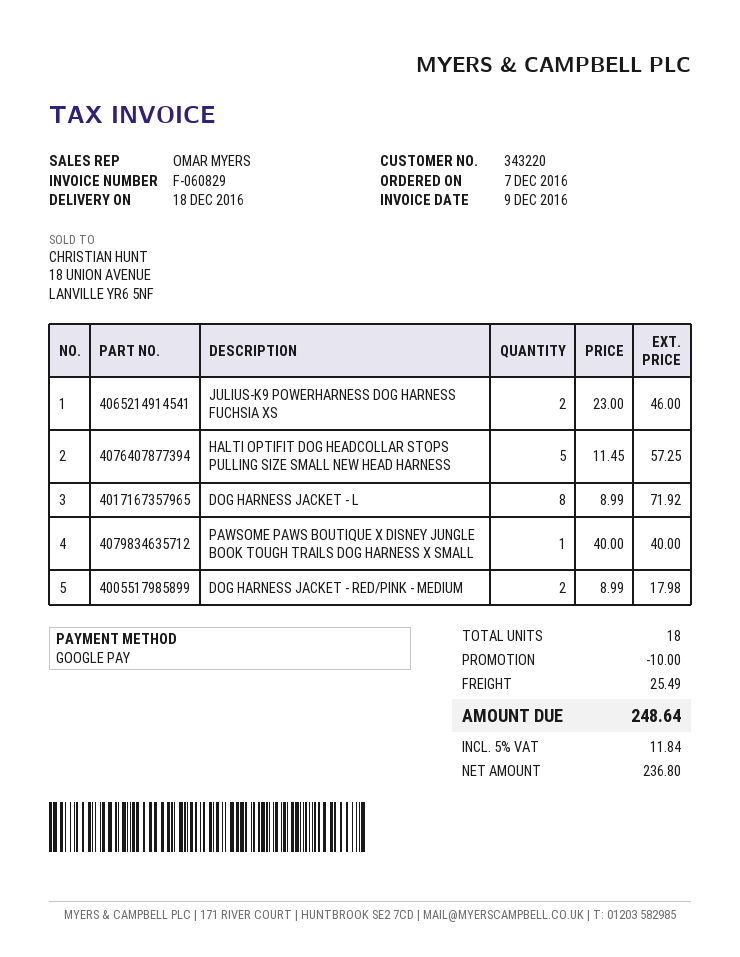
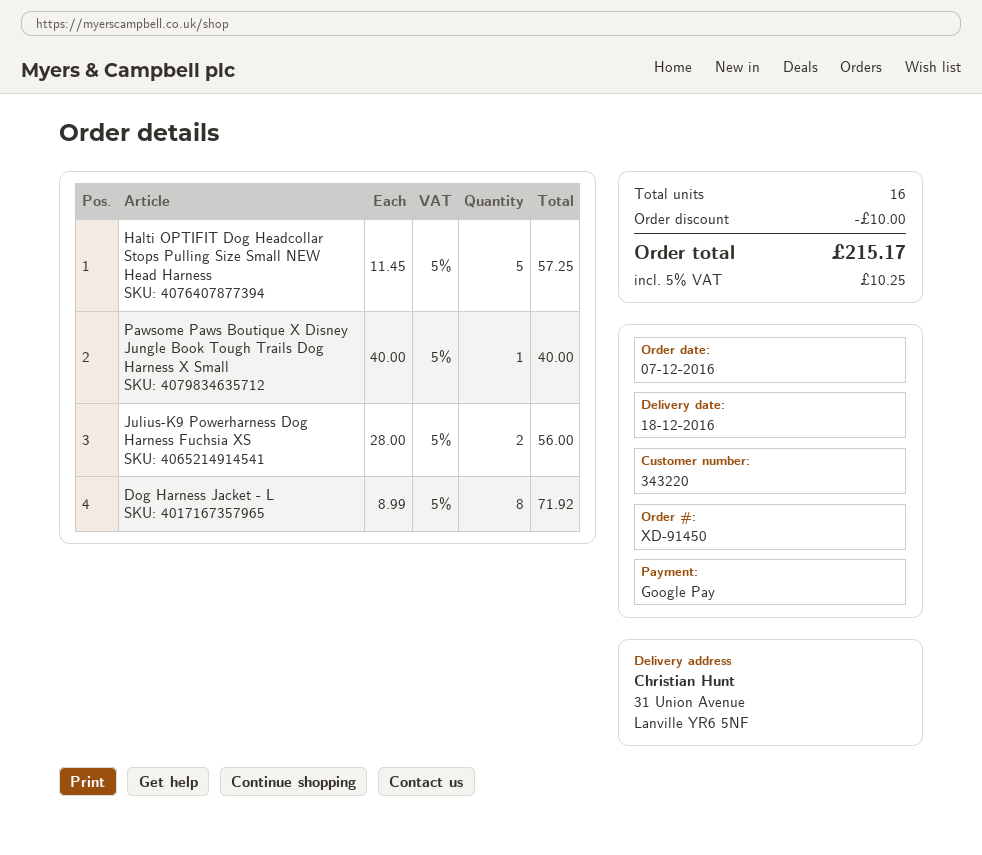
JULIUS-K9 POWERHARNESS DOG HARNESS FUCHSIA XS: 2 x 23.00 = 46.00 -> 2 x 28.00 = 56.00
DOG HARNESS JACKET - RED/PINK - MEDIUM: 2 x 8.99 = 17.98 -> none
total quantity: 18 -> 16
shipping: 25.49 -> none
tax: 5% = 11.84 -> 5% = 10.25
total: 248.64 -> 215.17

